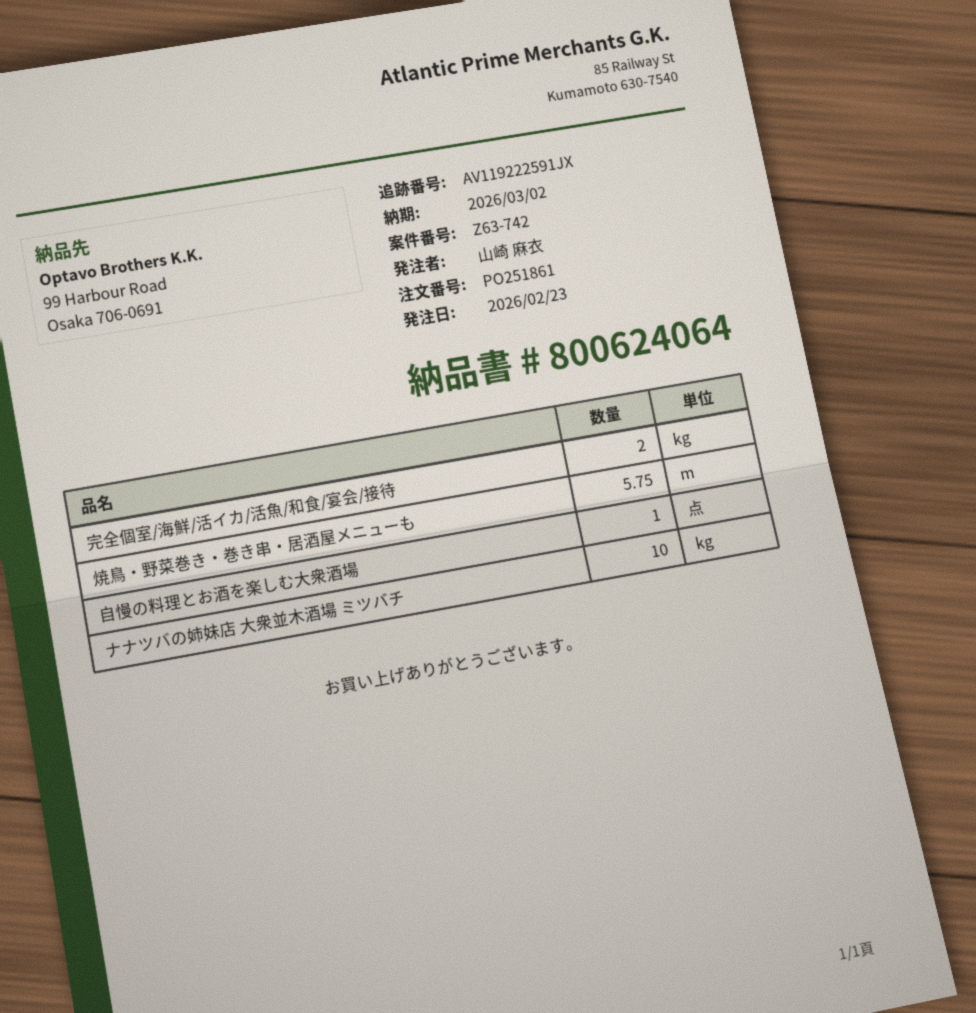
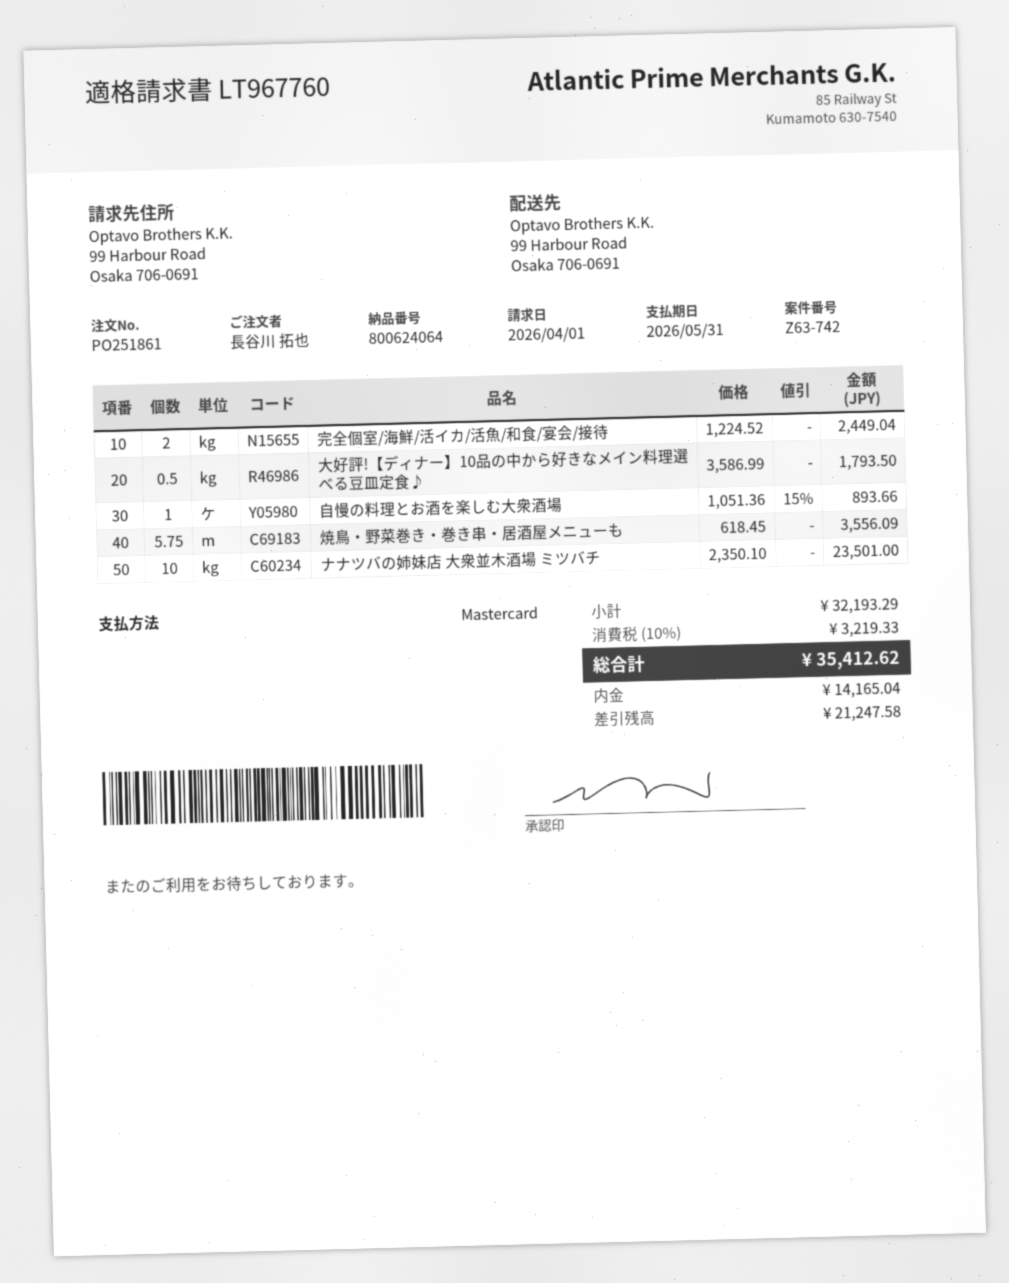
ordered by: 山崎 麻衣 -> 長谷川 拓也
大好評!【ディナー】10品の中から好きなメイン料理選べる豆皿定食♪: none -> 0.5

